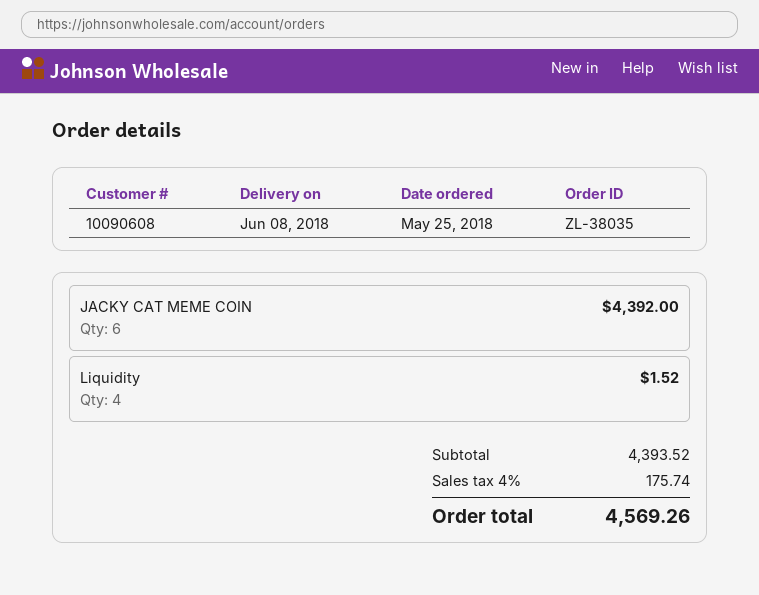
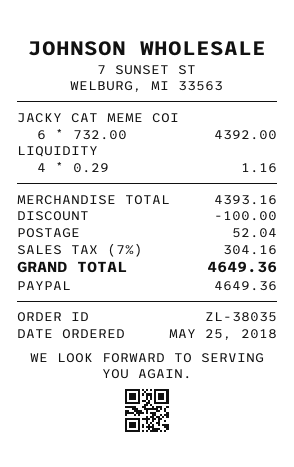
Liquidity: 4 for 1.52 -> 4 for 1.16
subtotal: 4393.52 -> 4393.16
discount: none -> 100.00
shipping: none -> 52.04
tax: 4% = 175.74 -> 7% = 304.16
total: 4569.26 -> 4649.36

